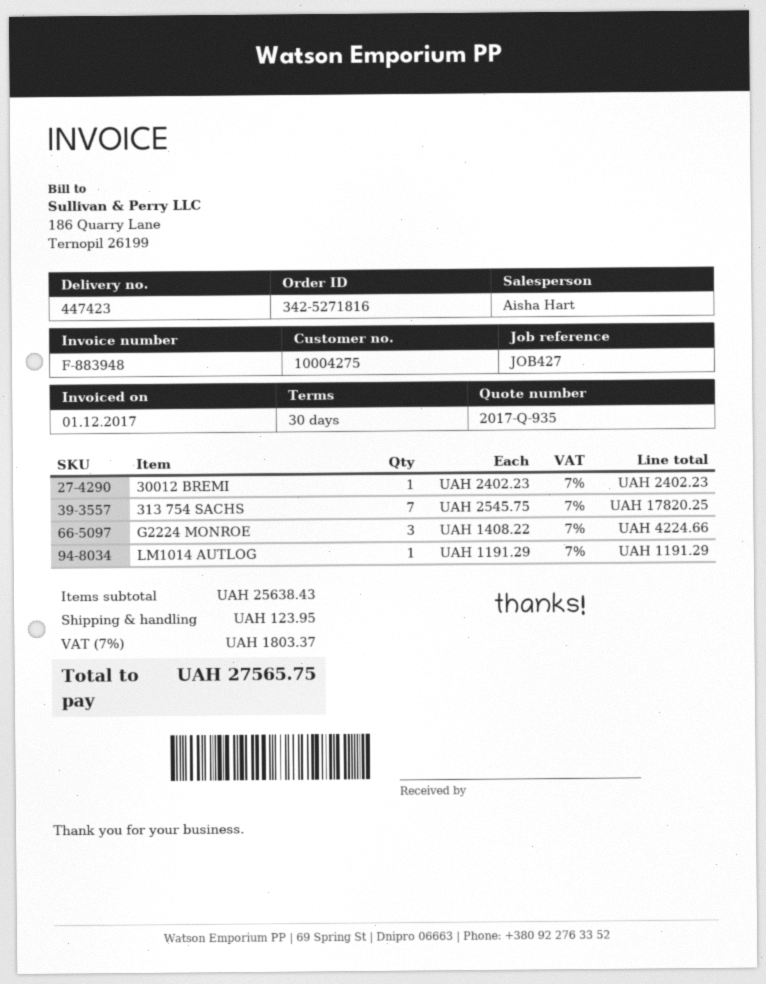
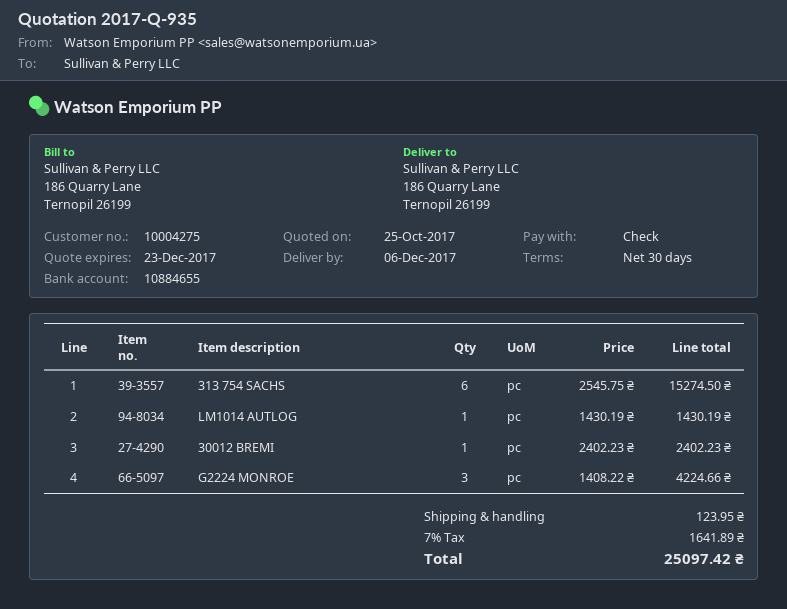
313 754 SACHS: 7 x 2545.75 = 17820.25 -> 6 x 2545.75 = 15274.50
LM1014 AUTLOG: 1 x 1191.29 = 1191.29 -> 1 x 1430.19 = 1430.19
tax: 7% = 1803.37 -> 7% = 1641.89
total: 27565.75 -> 25097.42

